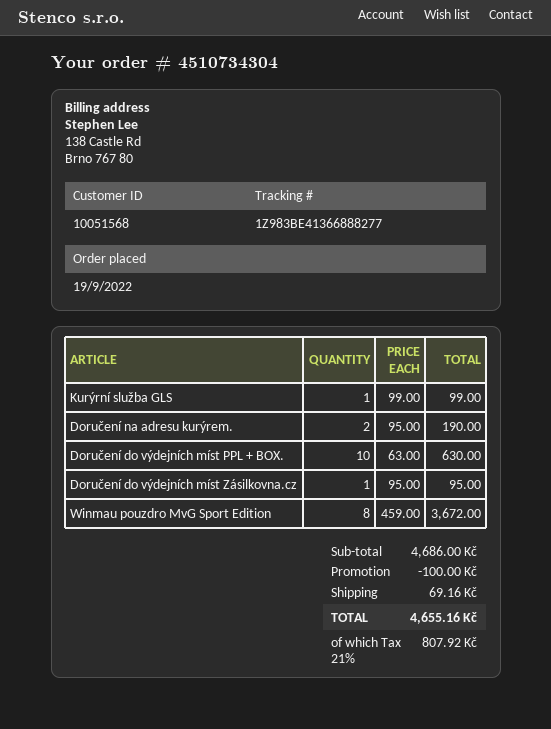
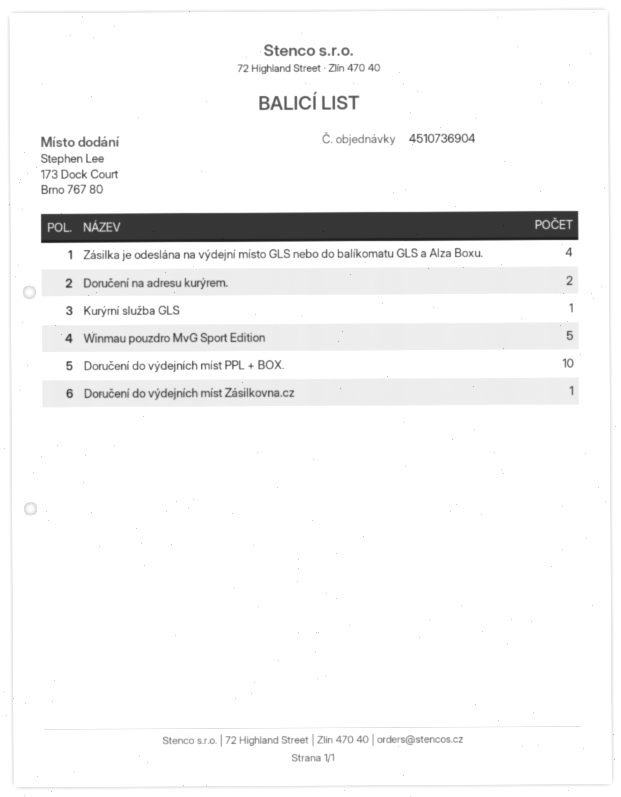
order number: 4510734304 -> 4510736904
Winmau pouzdro MvG Sport Edition: 8 -> 5
Zásilka je odeslána na výdejní místo GLS nebo do balíkomatu GLS a Alza Boxu.: none -> 4

